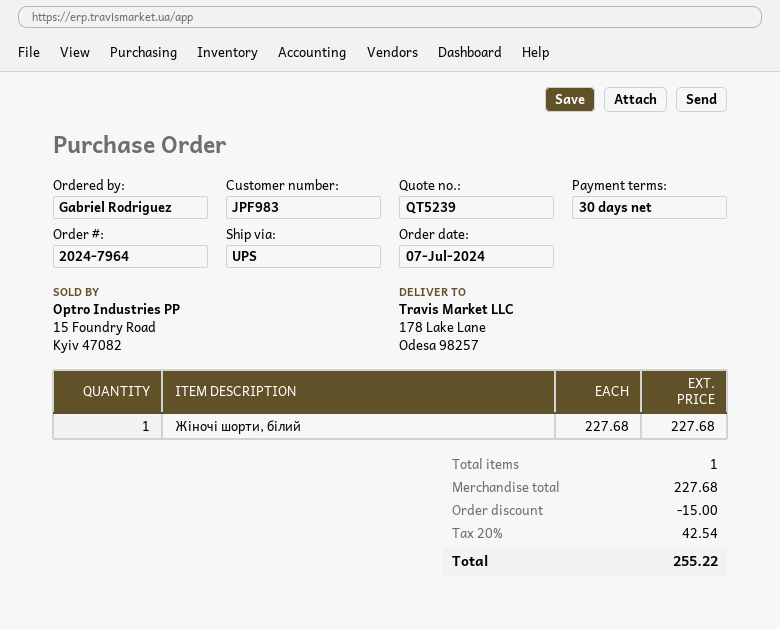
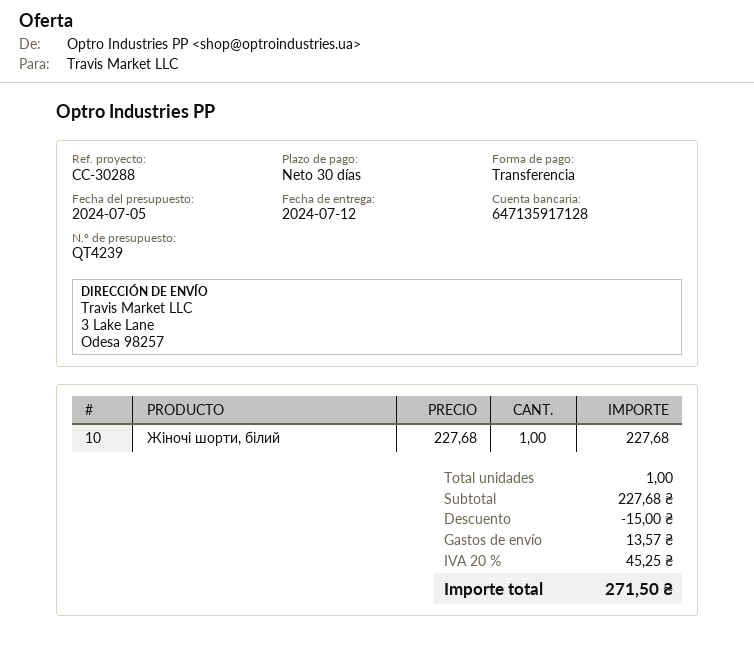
quote number: QT5239 -> QT4239
ship to: 178 Lake Lane, Odesa 98257 -> 3 Lake Lane, Odesa 98257
shipping: none -> 13.57
tax: 20% = 42.54 -> 20% = 45.25
total: 255.22 -> 271.50

